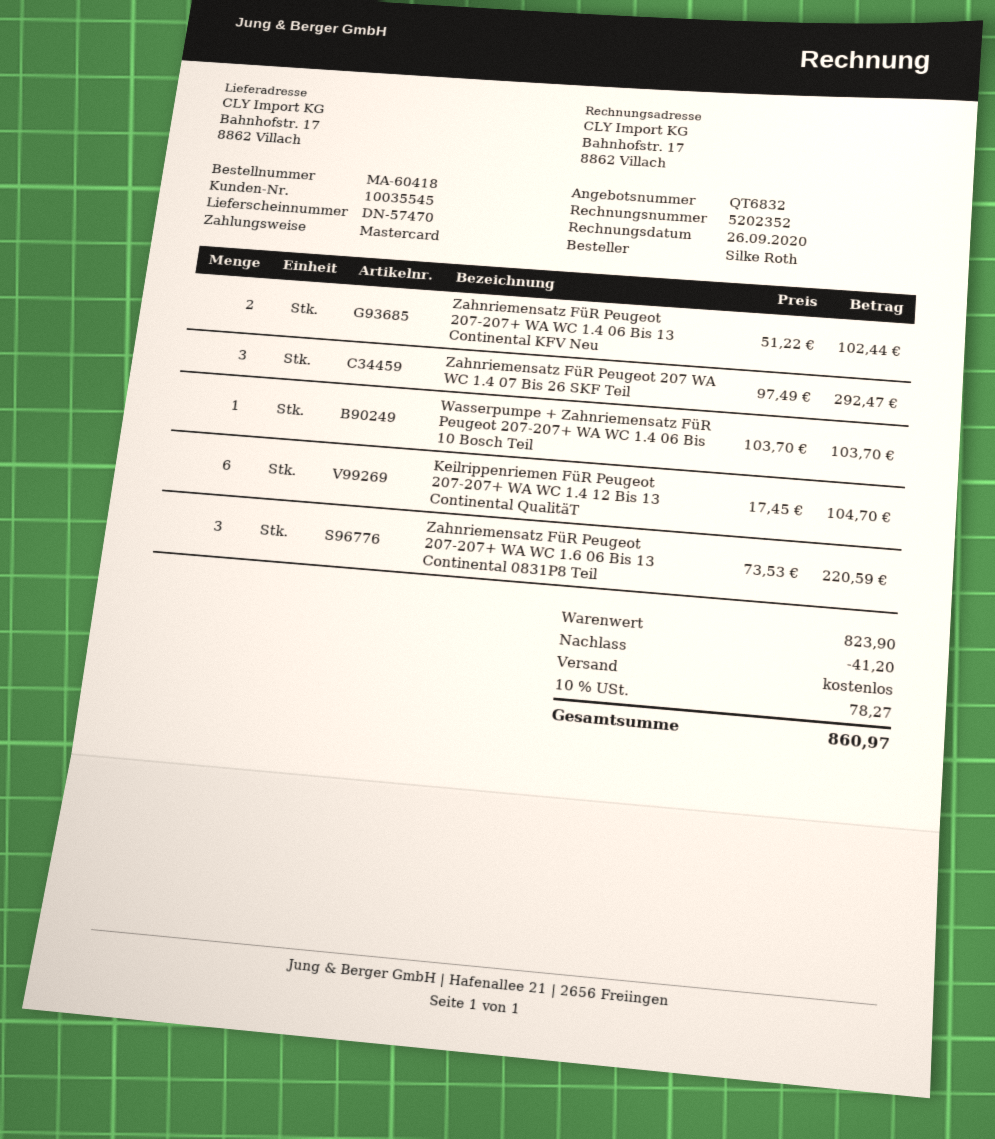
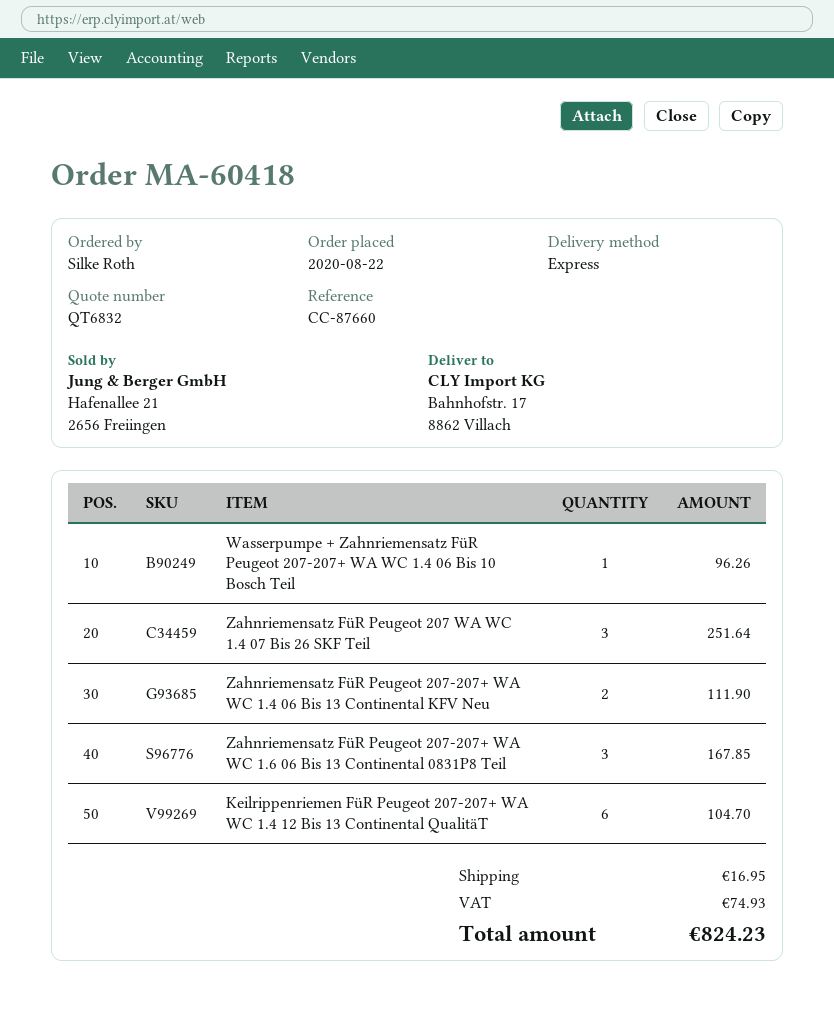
Zahnriemensatz FüR Peugeot 207-207+ WA WC 1.4 06 Bis 13 Continental KFV Neu: 2 for 102.44 -> 2 for 111.90
Zahnriemensatz FüR Peugeot 207 WA WC 1.4 07 Bis 26 SKF Teil: 3 for 292.47 -> 3 for 251.64
Wasserpumpe + Zahnriemensatz FüR Peugeot 207-207+ WA WC 1.4 06 Bis 10 Bosch Teil: 1 for 103.70 -> 1 for 96.26
Zahnriemensatz FüR Peugeot 207-207+ WA WC 1.6 06 Bis 13 Continental 0831P8 Teil: 3 for 220.59 -> 3 for 167.85
discount: 41.20 -> none
shipping: 0.00 -> 16.95
tax: 78.27 -> 74.93
total: 860.97 -> 824.23

